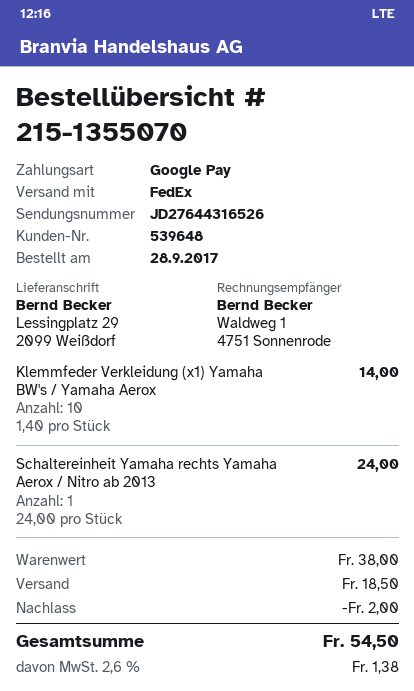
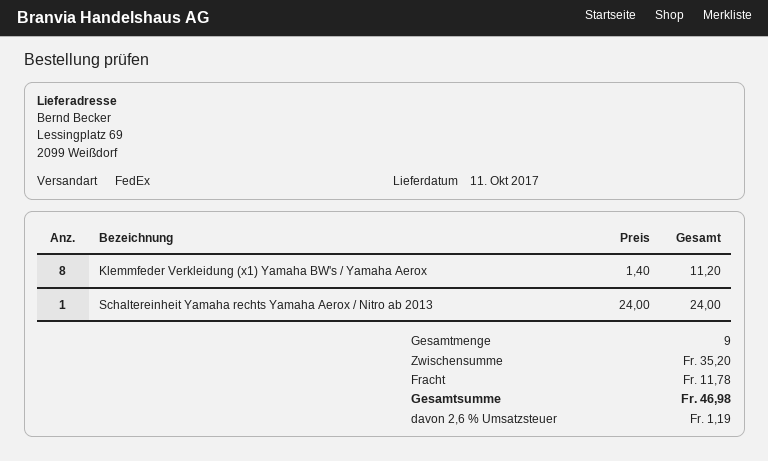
ship to: Lessingplatz 29, 2099 Weißdorf -> Lessingplatz 69, 2099 Weißdorf
Klemmfeder Verkleidung (x1) Yamaha BW's / Yamaha Aerox: 10 x 1.40 = 14.00 -> 8 x 1.40 = 11.20
subtotal: 38.00 -> 35.20
discount: 2.00 -> none
shipping: 18.50 -> 11.78
tax: 2.6% = 1.38 -> 2.6% = 1.19
total: 54.50 -> 46.98

